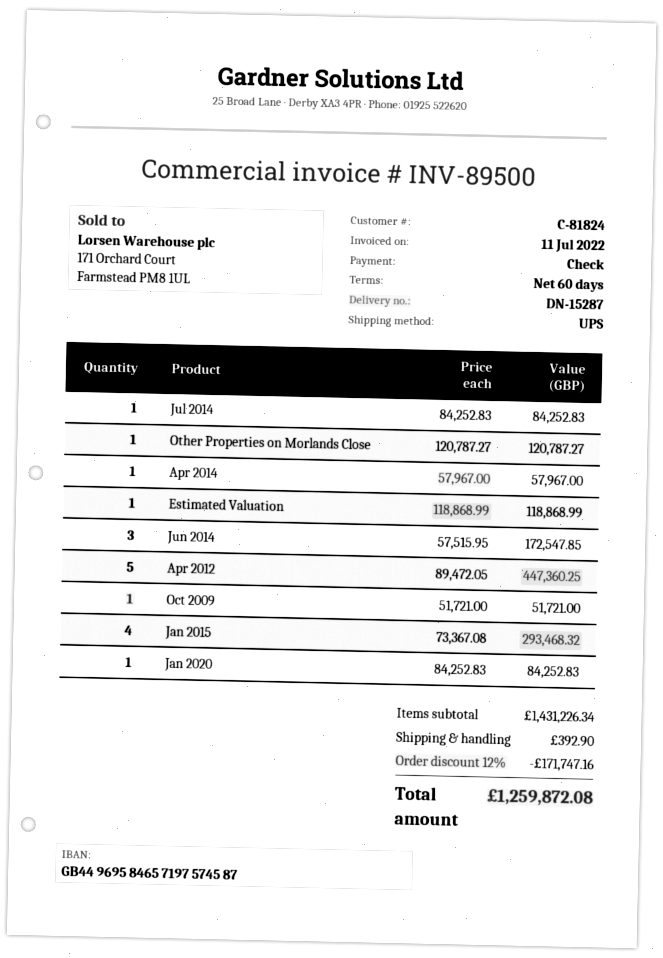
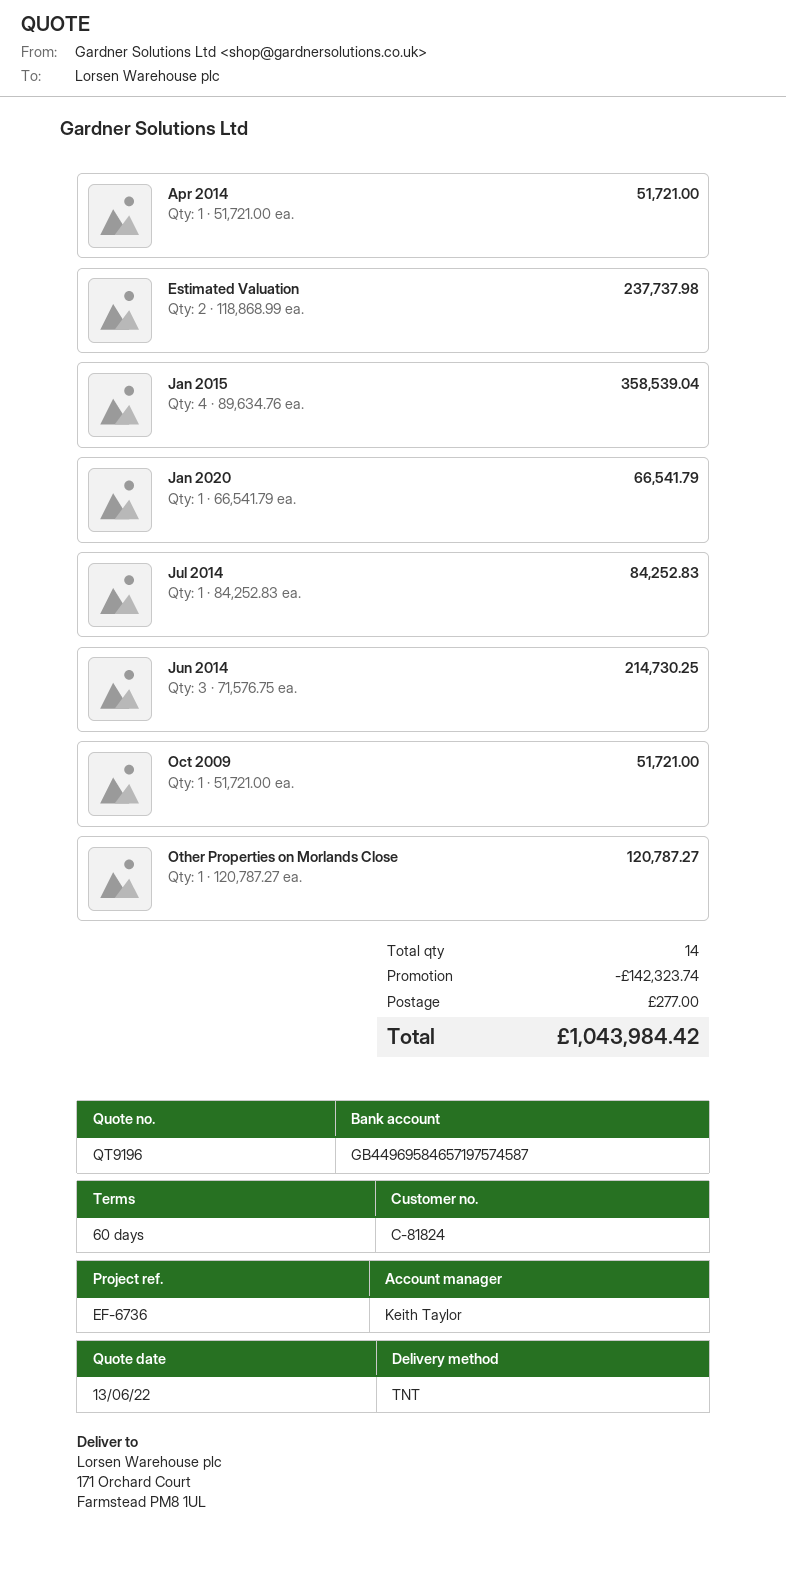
shipping method: UPS -> TNT
Apr 2014: 1 x 57967.00 = 57967.00 -> 1 x 51721.00 = 51721.00
Estimated Valuation: 1 x 118868.99 = 118868.99 -> 2 x 118868.99 = 237737.98
Jun 2014: 3 x 57515.95 = 172547.85 -> 3 x 71576.75 = 214730.25
Apr 2012: 5 x 89472.05 = 447360.25 -> none
Jan 2015: 4 x 73367.08 = 293468.32 -> 4 x 89634.76 = 358539.04
Jan 2020: 1 x 84252.83 = 84252.83 -> 1 x 66541.79 = 66541.79
discount: 171747.16 -> 142323.74
shipping: 392.90 -> 277.00
total: 1259872.08 -> 1043984.42

